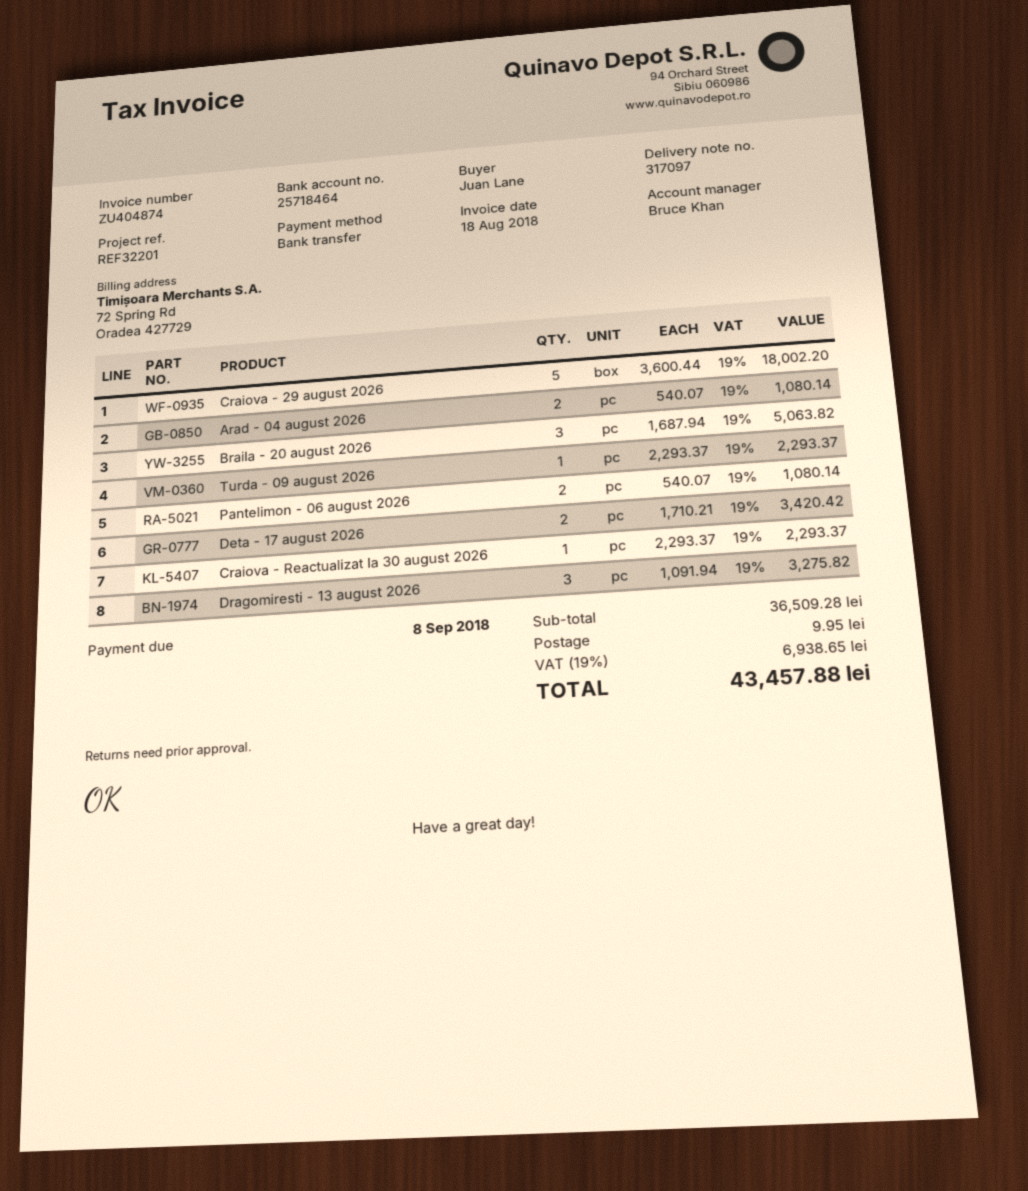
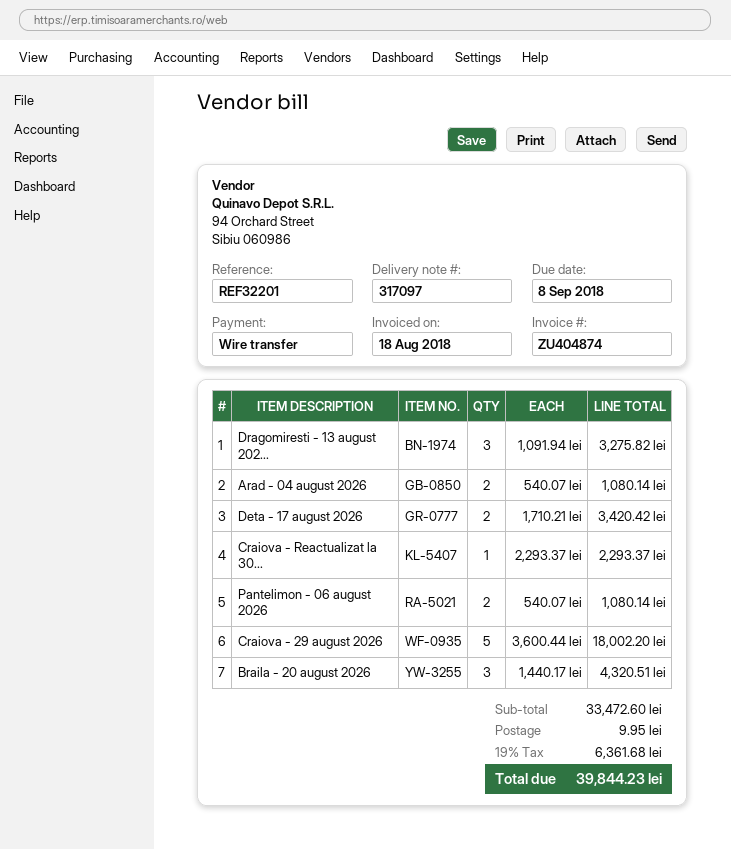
Braila - 20 august 2026: 3 x 1687.94 = 5063.82 -> 3 x 1440.17 = 4320.51
Turda - 09 august 2026: 1 x 2293.37 = 2293.37 -> none
subtotal: 36509.28 -> 33472.60
tax: 19% = 6938.65 -> 19% = 6361.68
total: 43457.88 -> 39844.23

